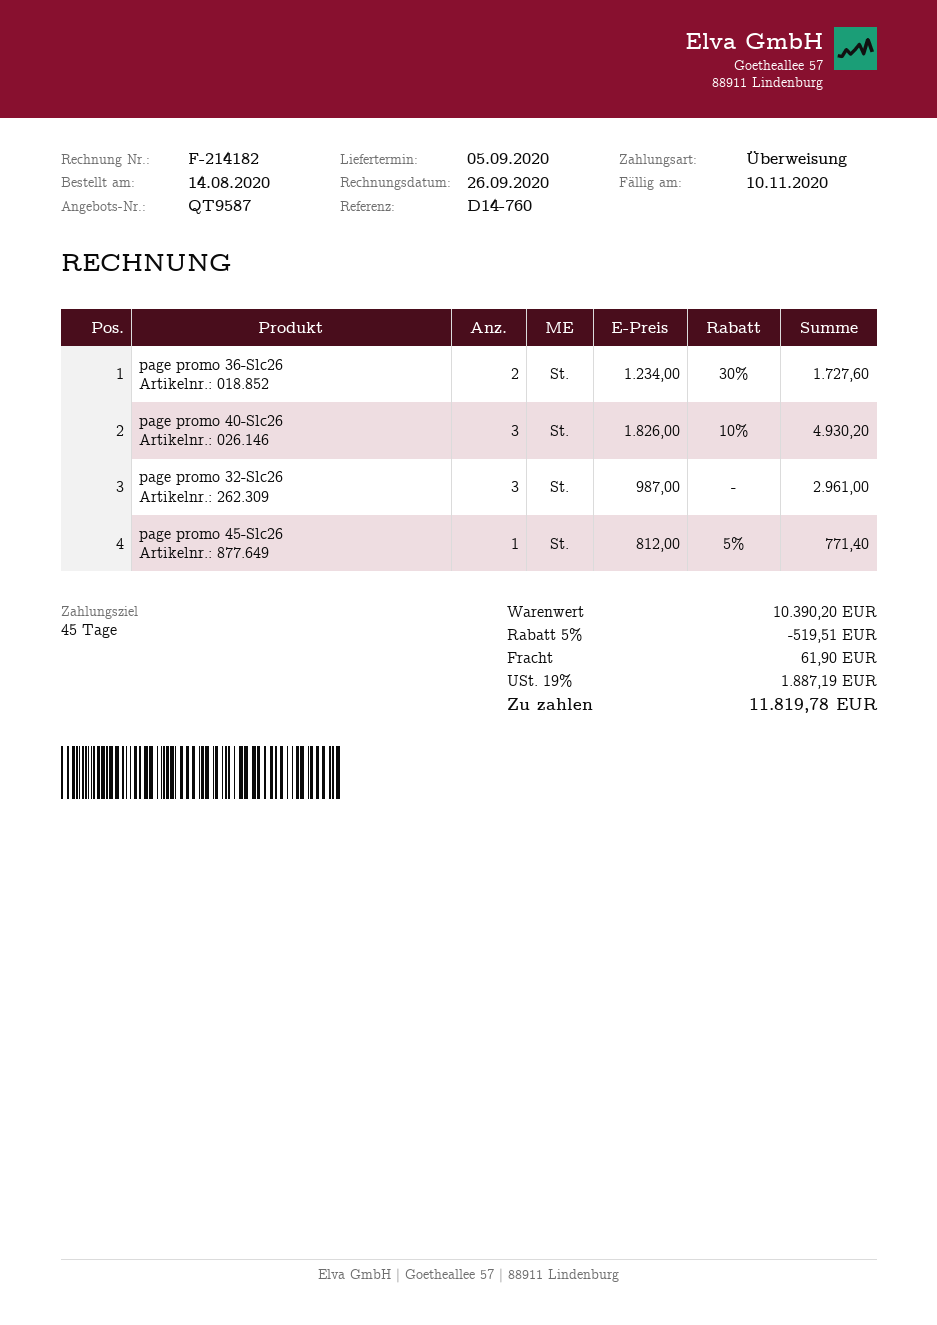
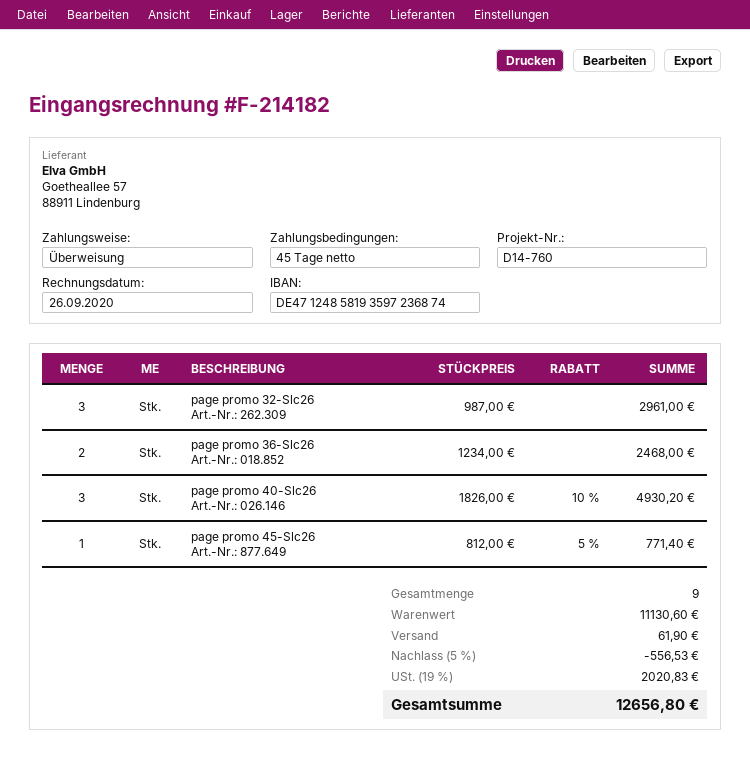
page promo 36-Slc26: 2 x 1234.00 - 30% = 1727.60 -> 2 x 1234.00 = 2468.00
subtotal: 10390.20 -> 11130.60
discount: 5% = 519.51 -> 5% = 556.53
tax: 19% = 1887.19 -> 19% = 2020.83
total: 11819.78 -> 12656.80

